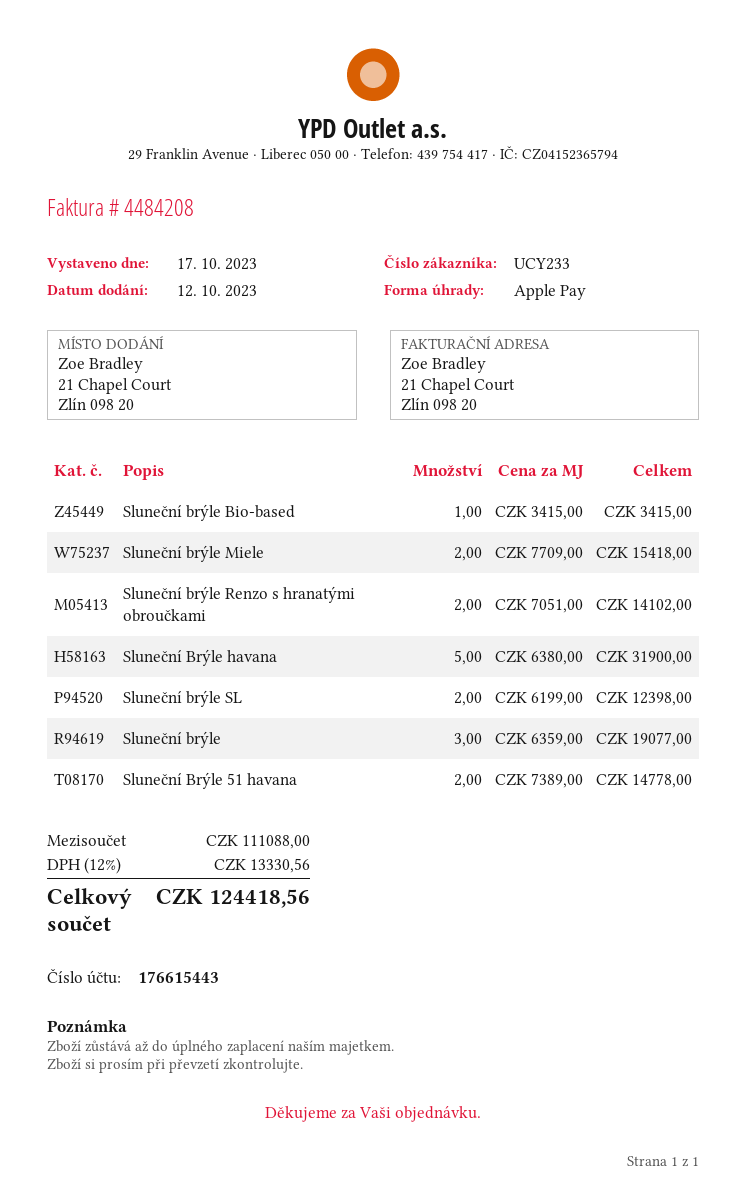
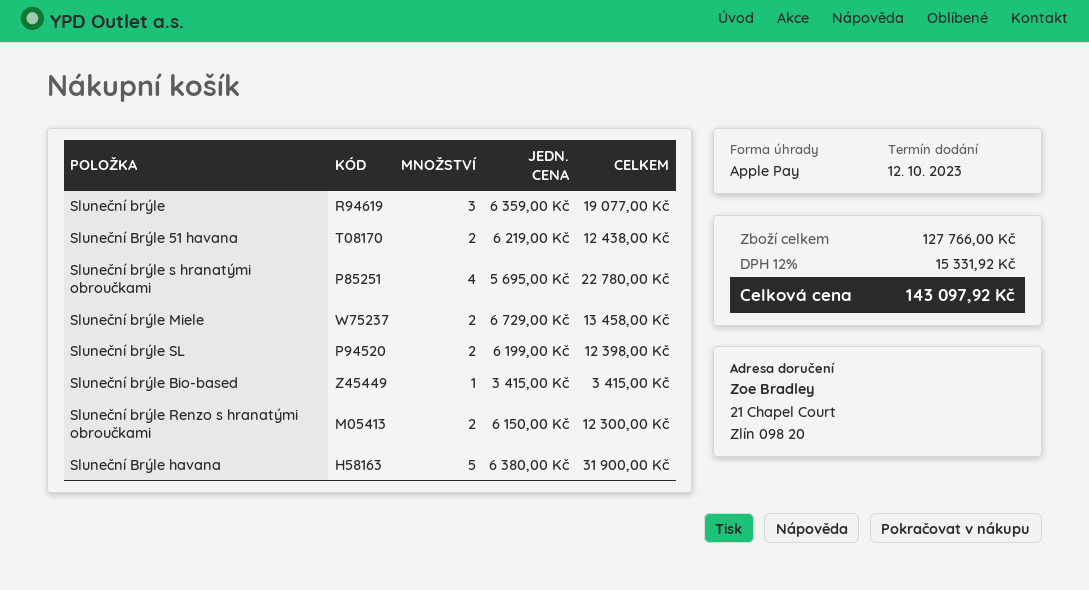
Sluneční brýle Miele: 2 x 7709.00 = 15418.00 -> 2 x 6729.00 = 13458.00
Sluneční brýle Renzo s hranatými obroučkami: 2 x 7051.00 = 14102.00 -> 2 x 6150.00 = 12300.00
Sluneční Brýle 51 havana: 2 x 7389.00 = 14778.00 -> 2 x 6219.00 = 12438.00
Sluneční brýle s hranatými obroučkami: none -> 4 x 5695.00 = 22780.00
subtotal: 111088.00 -> 127766.00
tax: 12% = 13330.56 -> 12% = 15331.92
total: 124418.56 -> 143097.92

